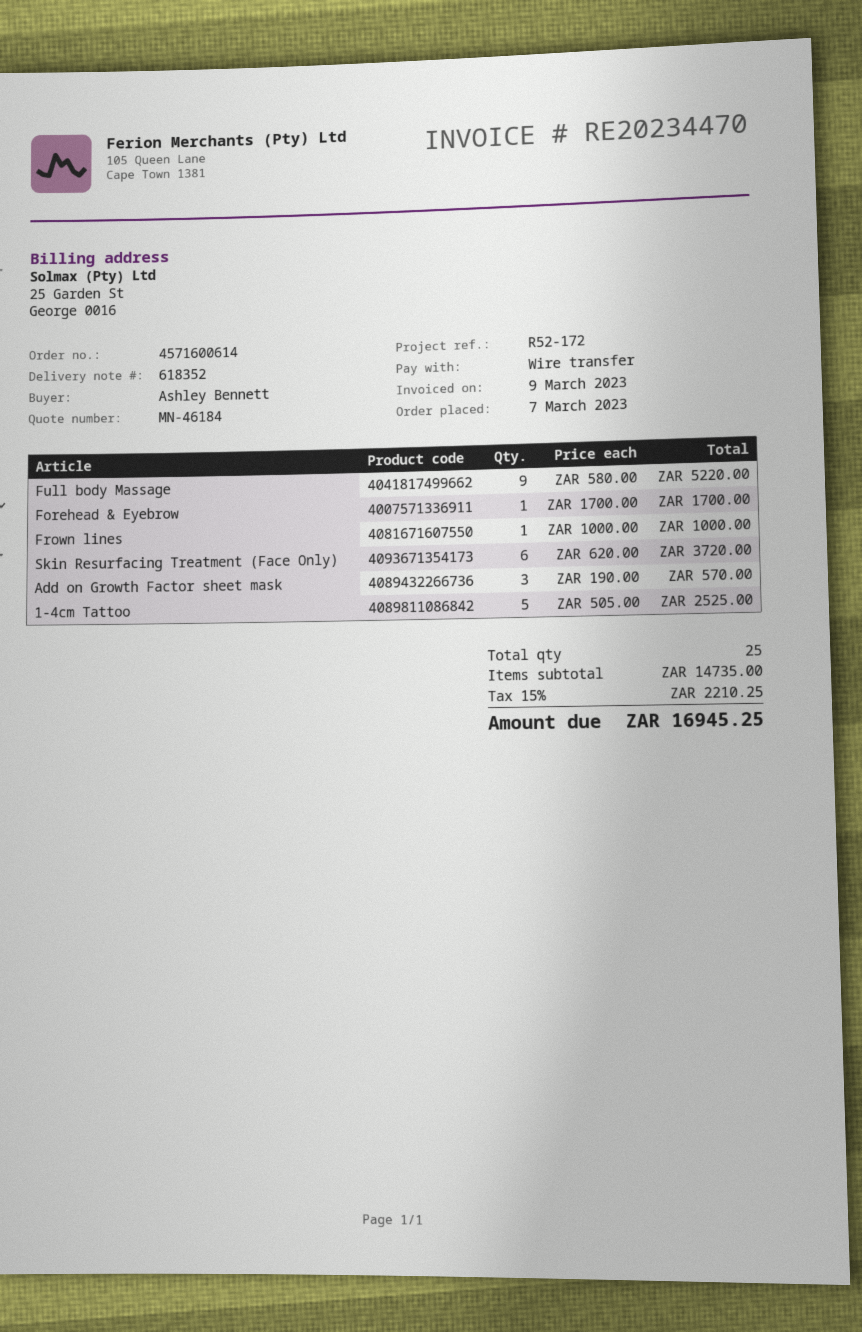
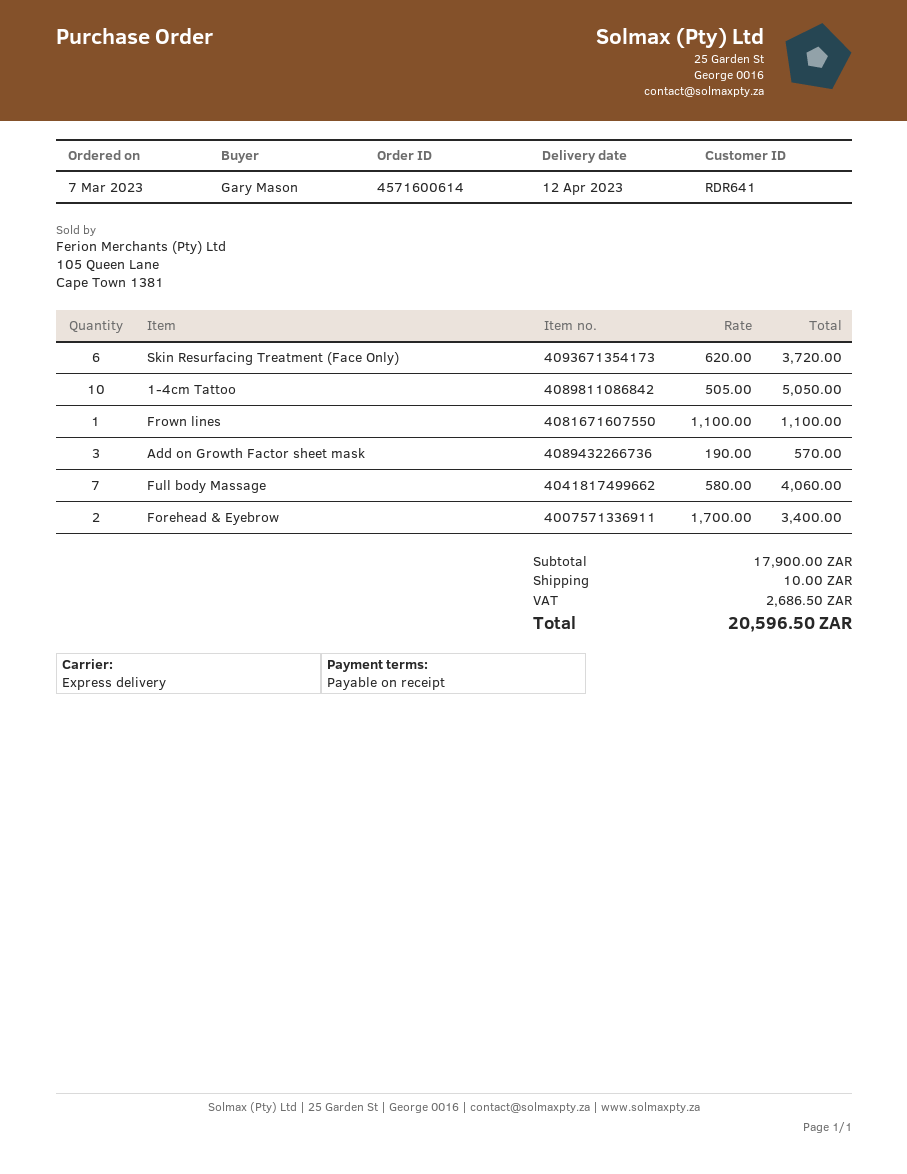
ordered by: Ashley Bennett -> Gary Mason
Full body Massage: 9 x 580.00 = 5220.00 -> 7 x 580.00 = 4060.00
Forehead & Eyebrow: 1 x 1700.00 = 1700.00 -> 2 x 1700.00 = 3400.00
Frown lines: 1 x 1000.00 = 1000.00 -> 1 x 1100.00 = 1100.00
1-4cm Tattoo: 5 x 505.00 = 2525.00 -> 10 x 505.00 = 5050.00
subtotal: 14735.00 -> 17900.00
shipping: none -> 10.00
tax: 2210.25 -> 2686.50
total: 16945.25 -> 20596.50

